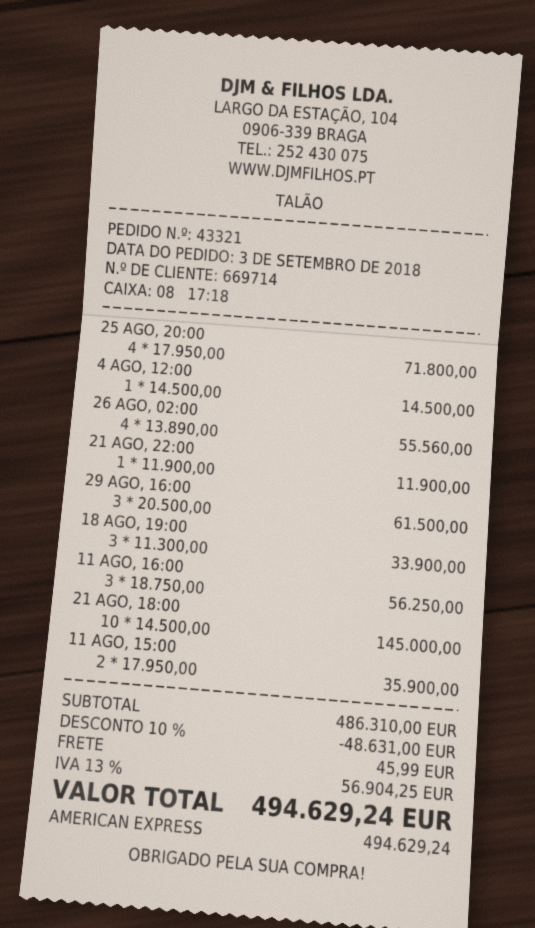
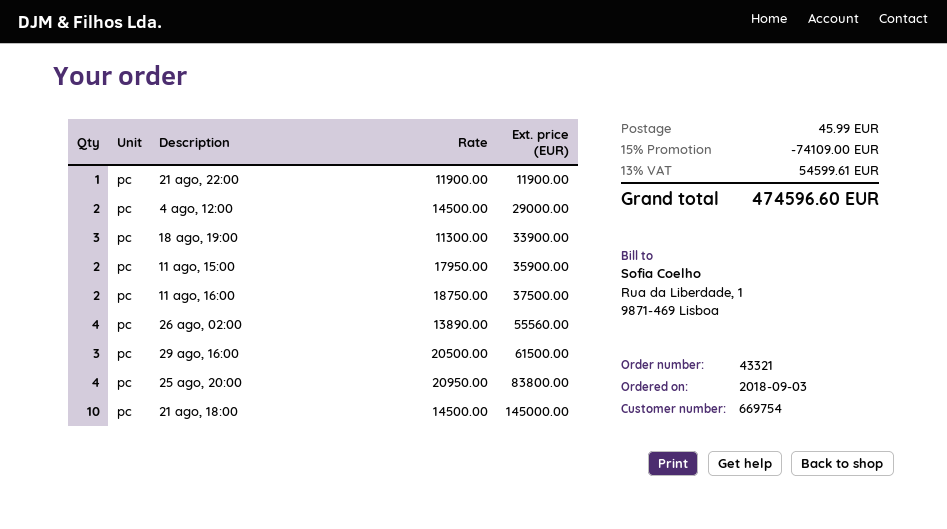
customer number: 669714 -> 669754
25 AGO, 20:00: 4 x 17950.00 = 71800.00 -> 4 x 20950.00 = 83800.00
4 AGO, 12:00: 1 x 14500.00 = 14500.00 -> 2 x 14500.00 = 29000.00
11 AGO, 16:00: 3 x 18750.00 = 56250.00 -> 2 x 18750.00 = 37500.00
discount: 10% = 48631.00 -> 15% = 74109.00
tax: 13% = 56904.25 -> 13% = 54599.61
total: 494629.24 -> 474596.60

